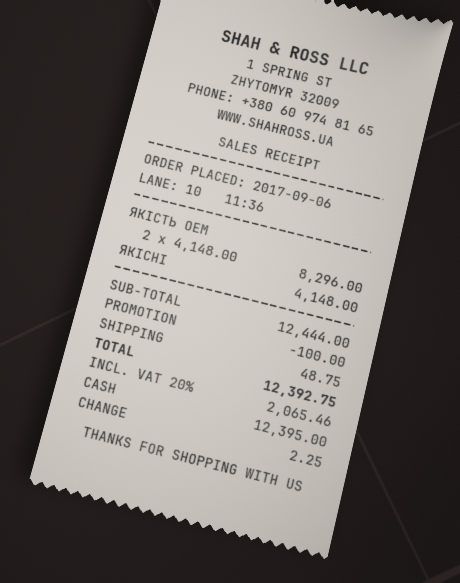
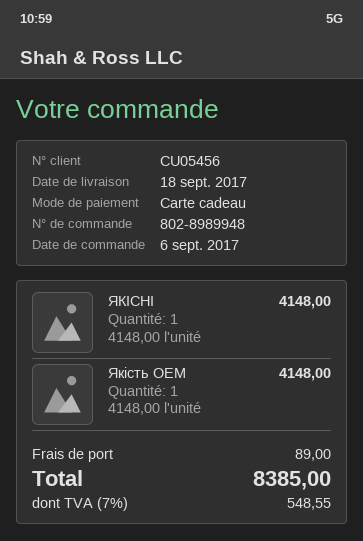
payment method: cash -> gift card
ЯКІСТЬ OEM: 2 x 4148.00 = 8296.00 -> 1 x 4148.00 = 4148.00
discount: 100.00 -> none
shipping: 48.75 -> 89.00
tax: 20% = 2065.46 -> 7% = 548.55
total: 12392.75 -> 8385.00

